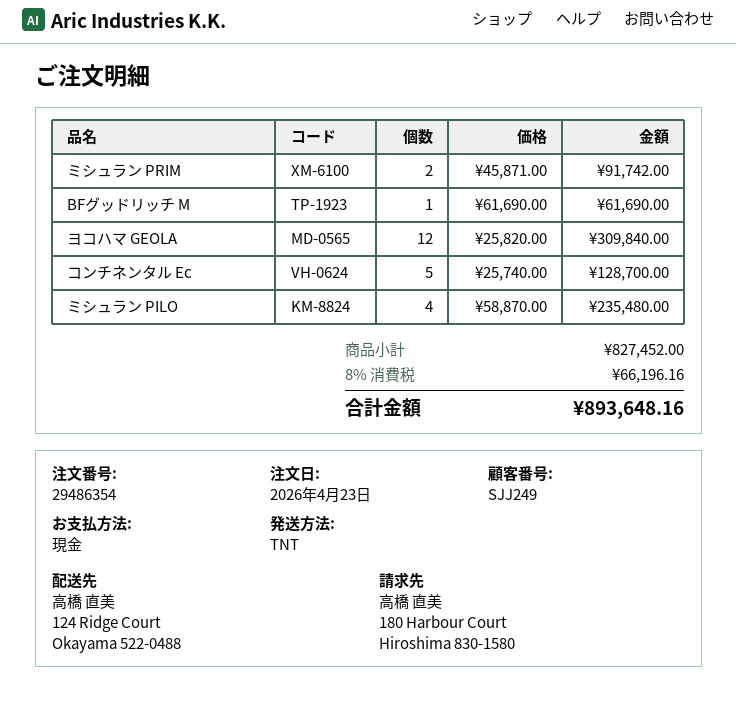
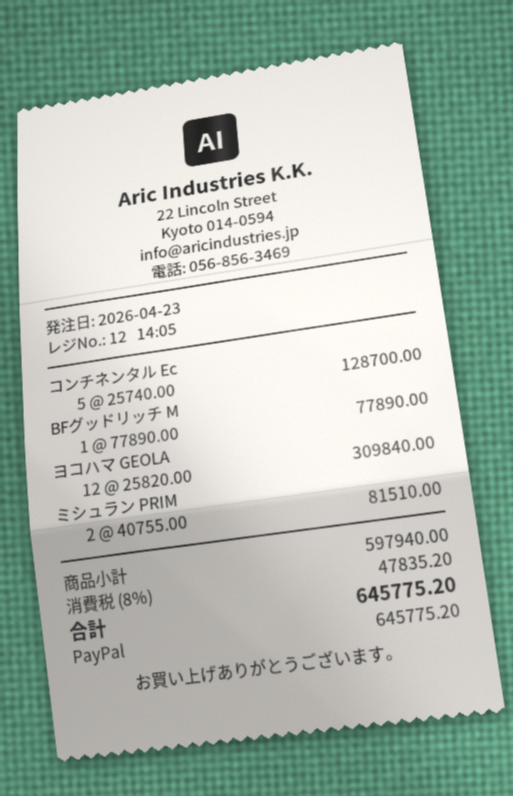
payment method: cash -> PayPal
ミシュラン PRIM: 2 x 45871.00 = 91742.00 -> 2 x 40755.00 = 81510.00
BFグッドリッチ M: 1 x 61690.00 = 61690.00 -> 1 x 77890.00 = 77890.00
ミシュラン PILO: 4 x 58870.00 = 235480.00 -> none
subtotal: 827452.00 -> 597940.00
tax: 8% = 66196.16 -> 8% = 47835.20
total: 893648.16 -> 645775.20

